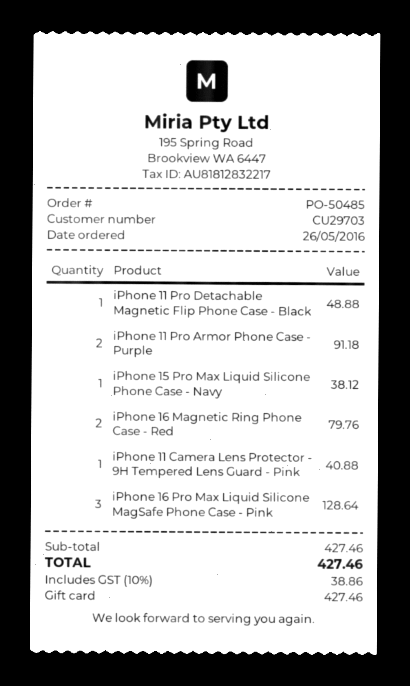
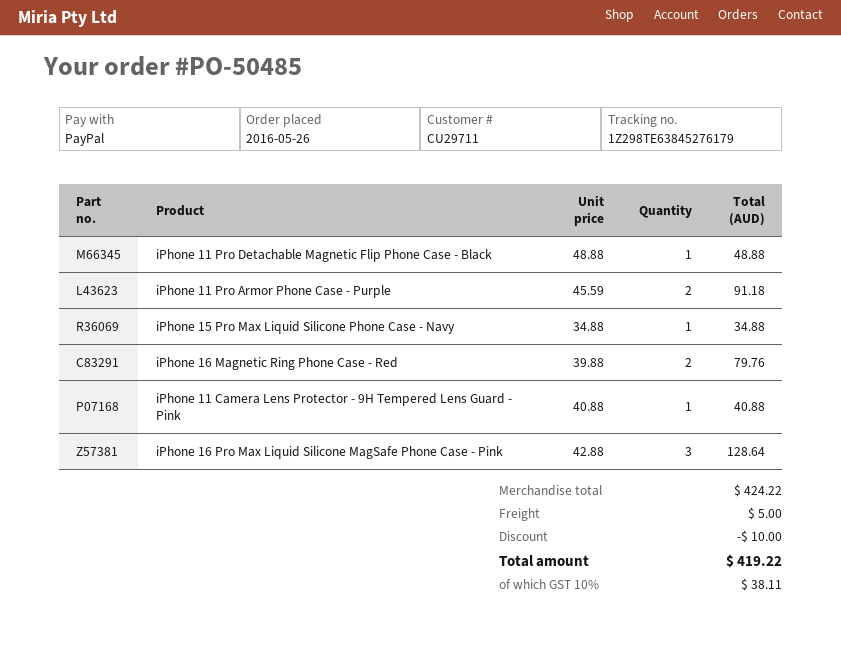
customer number: CU29703 -> CU29711
payment method: gift card -> PayPal
iPhone 15 Pro Max Liquid Silicone Phone Case - Navy: 1 for 38.12 -> 1 for 34.88
subtotal: 427.46 -> 424.22
discount: none -> 10.00
shipping: none -> 5.00
tax: 10% = 38.86 -> 10% = 38.11
total: 427.46 -> 419.22

